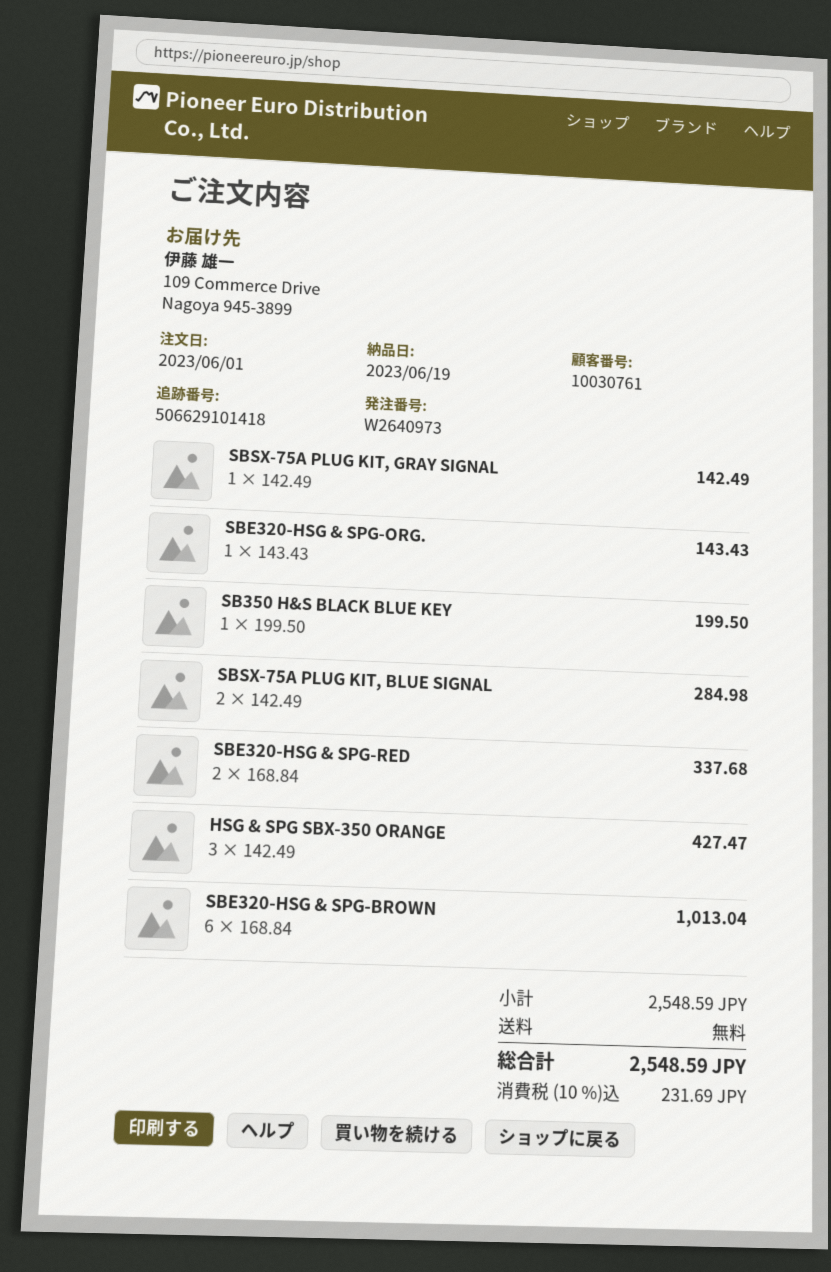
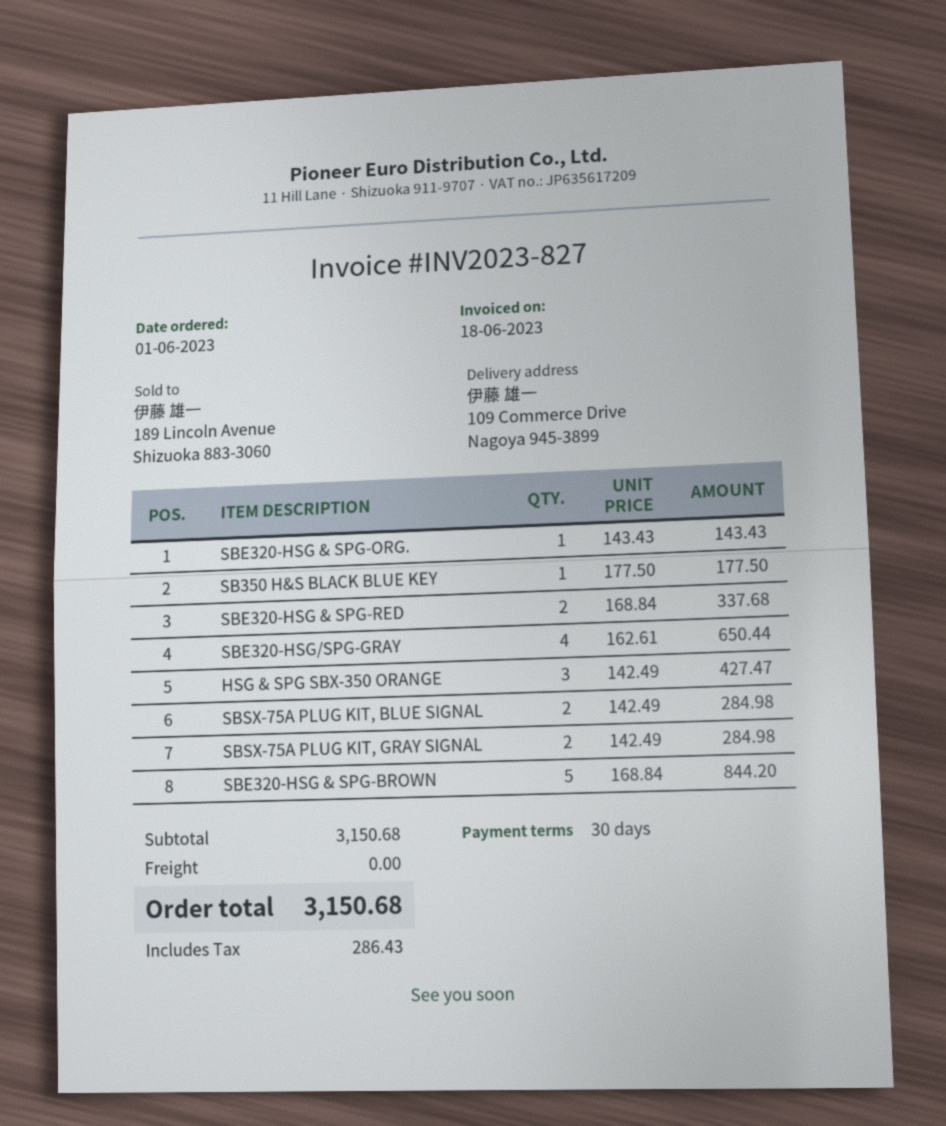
SBSX-75A PLUG KIT, GRAY SIGNAL: 1 x 142.49 = 142.49 -> 2 x 142.49 = 284.98
SB350 H&S BLACK BLUE KEY: 1 x 199.50 = 199.50 -> 1 x 177.50 = 177.50
SBE320-HSG & SPG-BROWN: 6 x 168.84 = 1013.04 -> 5 x 168.84 = 844.20
SBE320-HSG/SPG-GRAY: none -> 4 x 162.61 = 650.44
subtotal: 2548.59 -> 3150.68
tax: 231.69 -> 286.43
total: 2548.59 -> 3150.68

